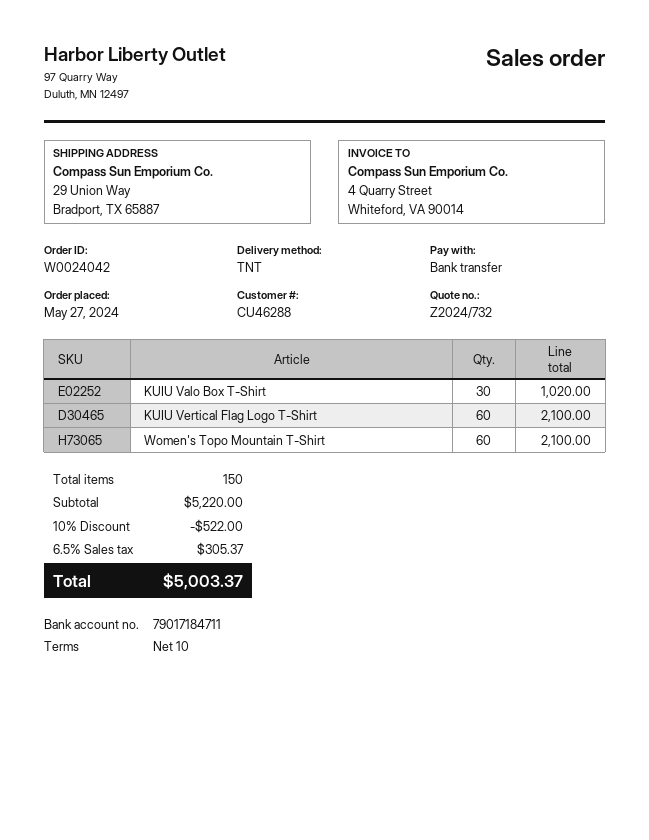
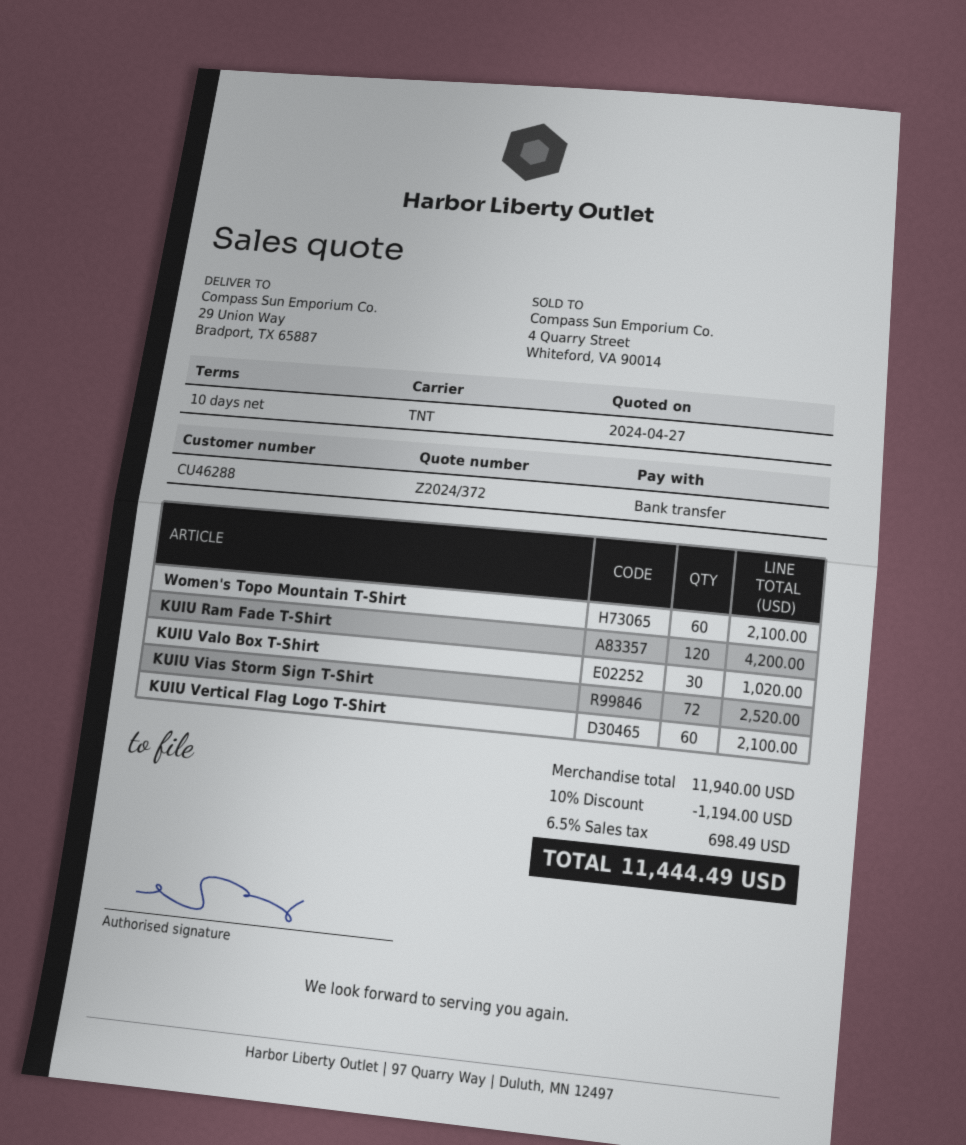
quote number: Z2024/732 -> Z2024/372
KUIU Ram Fade T-Shirt: none -> 120 for 4200.00
KUIU Vias Storm Sign T-Shirt: none -> 72 for 2520.00
subtotal: 5220.00 -> 11940.00
discount: 10% = 522.00 -> 10% = 1194.00
tax: 6.5% = 305.37 -> 6.5% = 698.49
total: 5003.37 -> 11444.49

